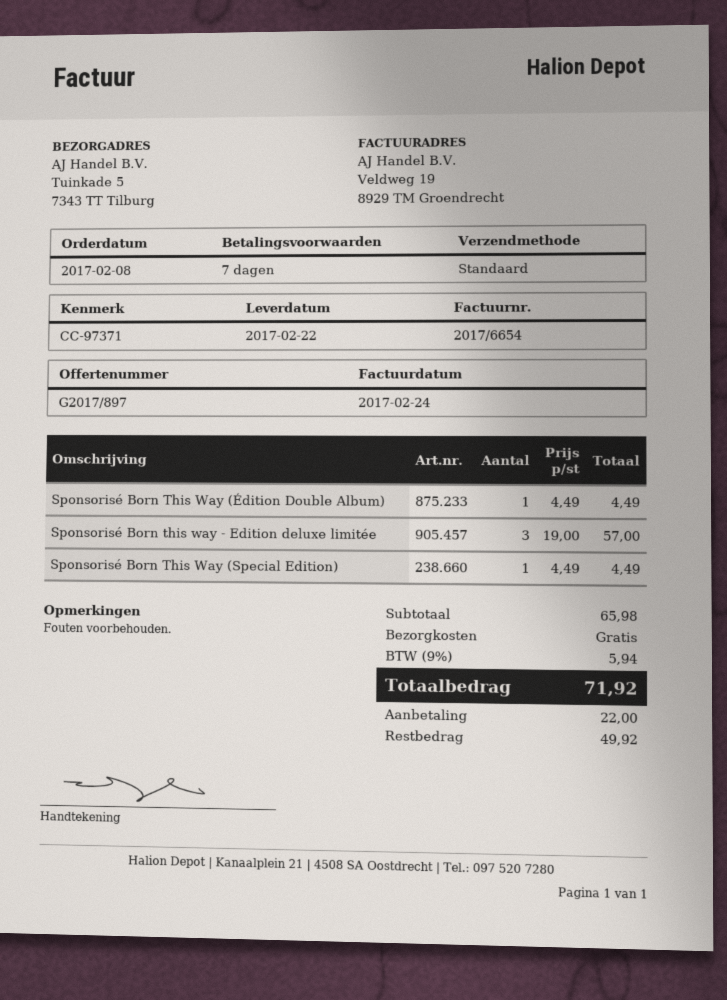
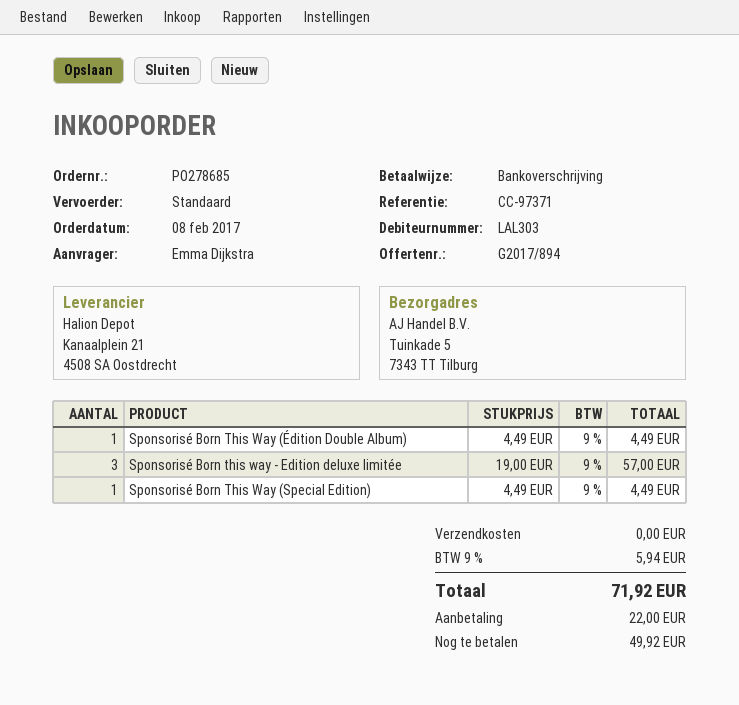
quote number: G2017/897 -> G2017/894

